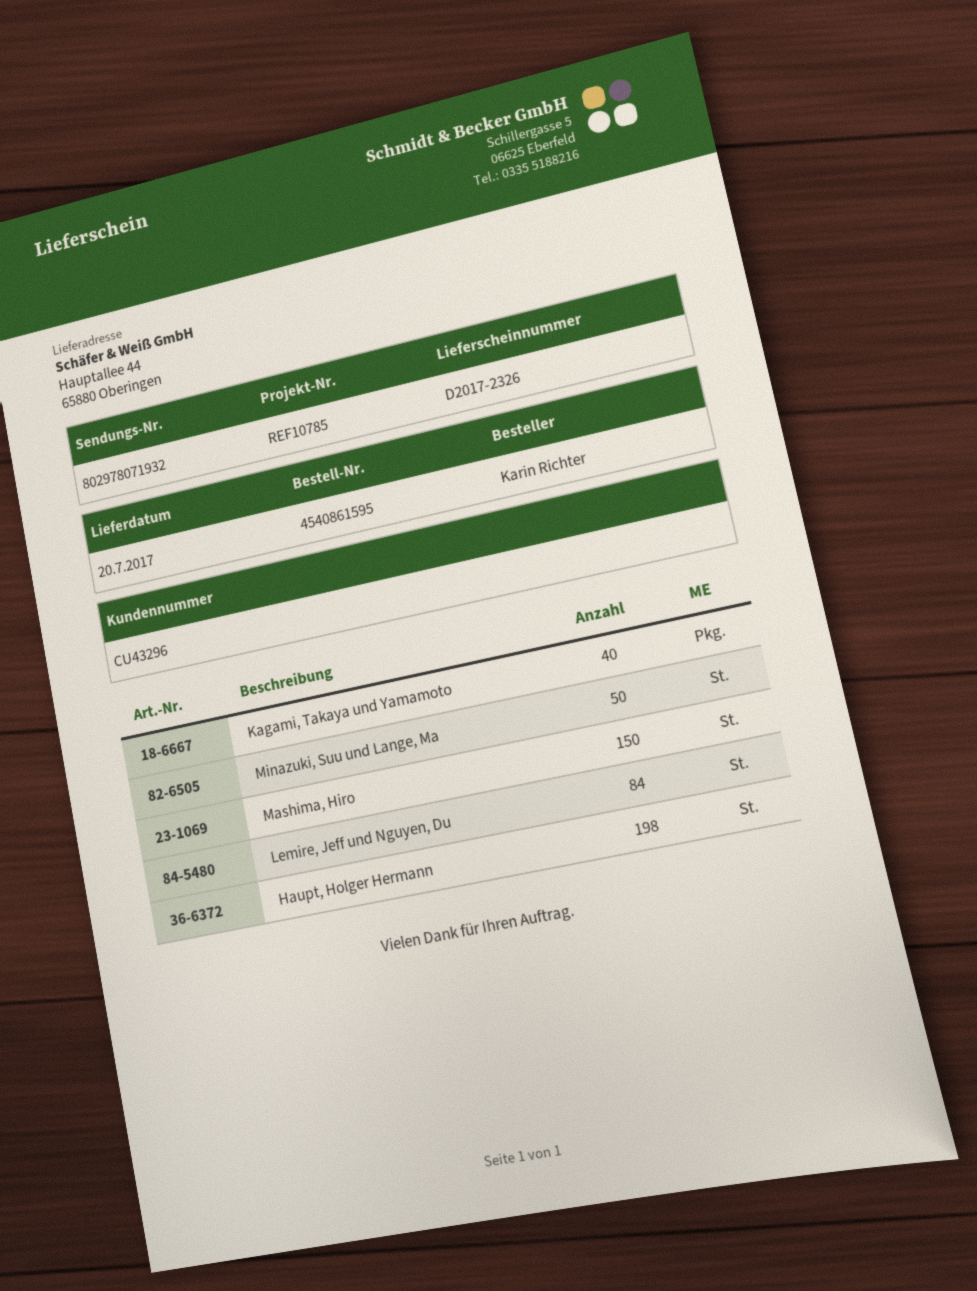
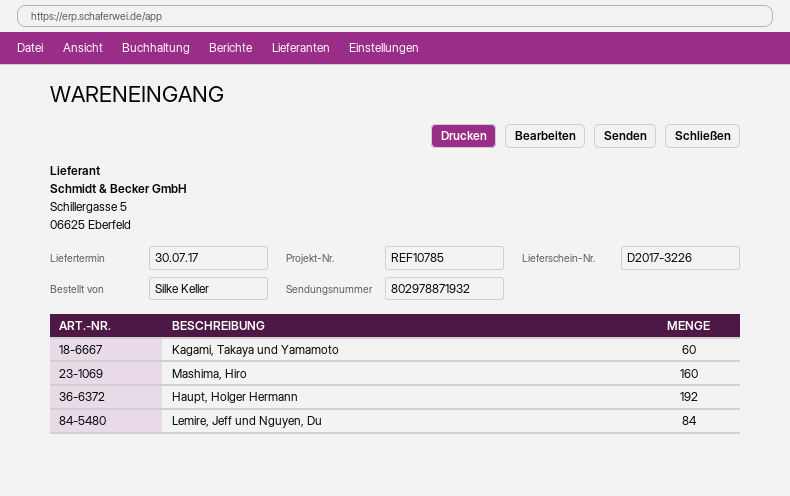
delivery note number: D2017-2326 -> D2017-3226
delivery date: 2017-07-20 -> 2017-07-30
ordered by: Karin Richter -> Silke Keller
tracking number: 802978071932 -> 802978871932
Kagami, Takaya und Yamamoto: 40 -> 60
Minazuki, Suu und Lange, Ma: 50 -> none
Mashima, Hiro: 150 -> 160
Haupt, Holger Hermann: 198 -> 192

